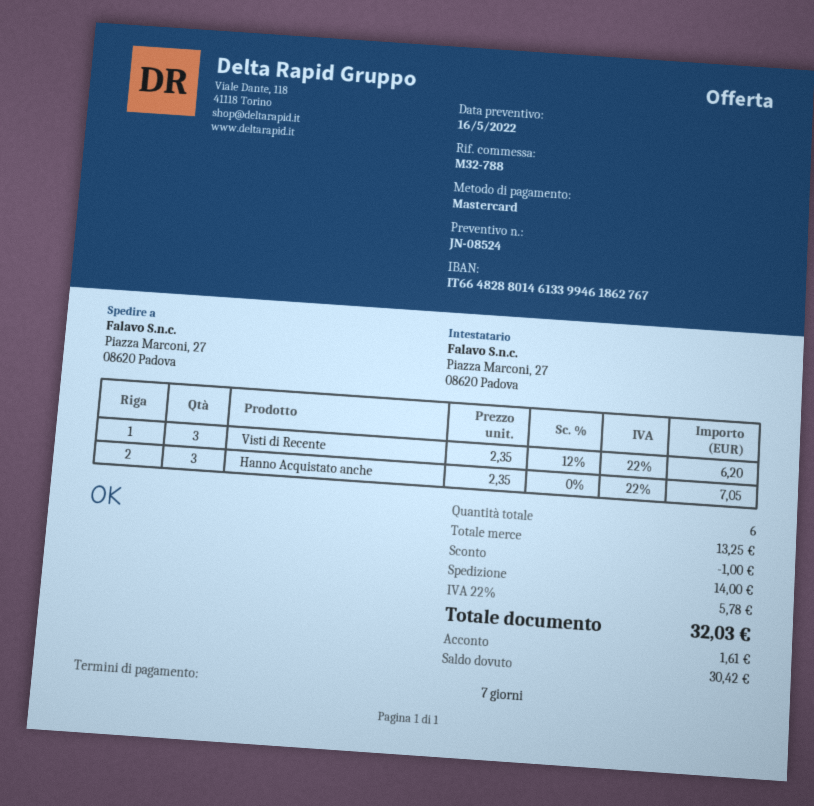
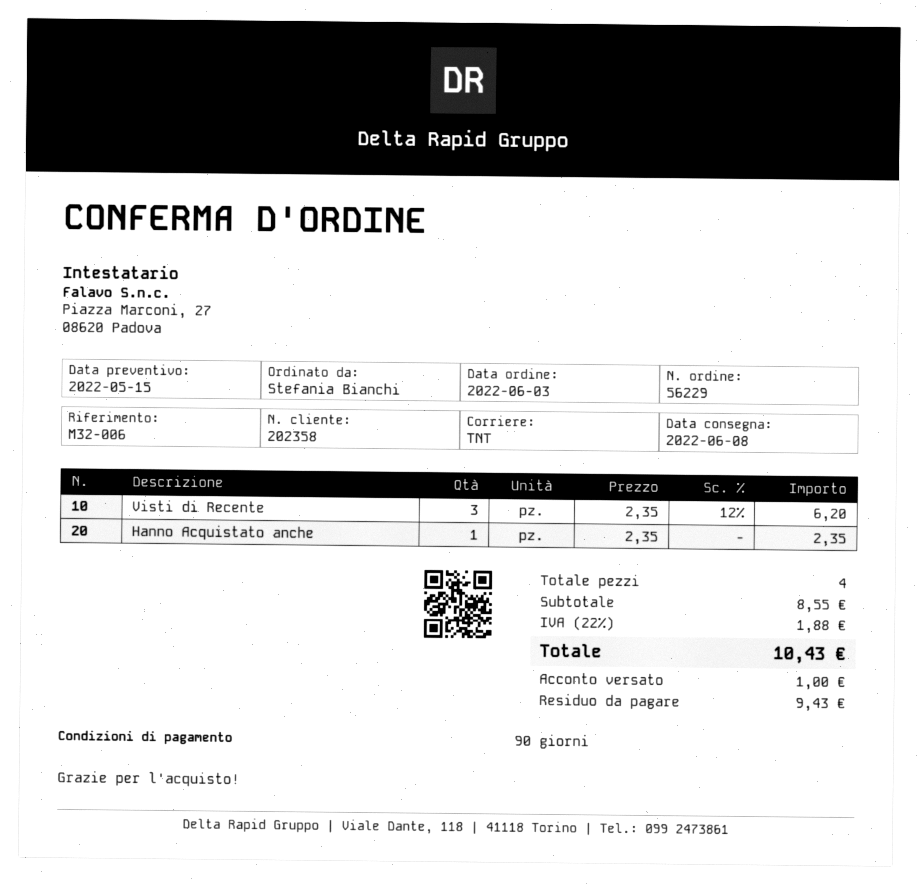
quote date: 2022-05-16 -> 2022-05-15
payment terms: 7 days -> 90 days
reference: M32-788 -> M32-006
Hanno Acquistato anche: 3 x 2.35 = 7.05 -> 1 x 2.35 = 2.35
total quantity: 6 -> 4
subtotal: 13.25 -> 8.55
discount: 1.00 -> none
shipping: 14.00 -> none
tax: 22% = 5.78 -> 22% = 1.88
total: 32.03 -> 10.43
deposit: 1.61 -> 1.00
balance: 30.42 -> 9.43

